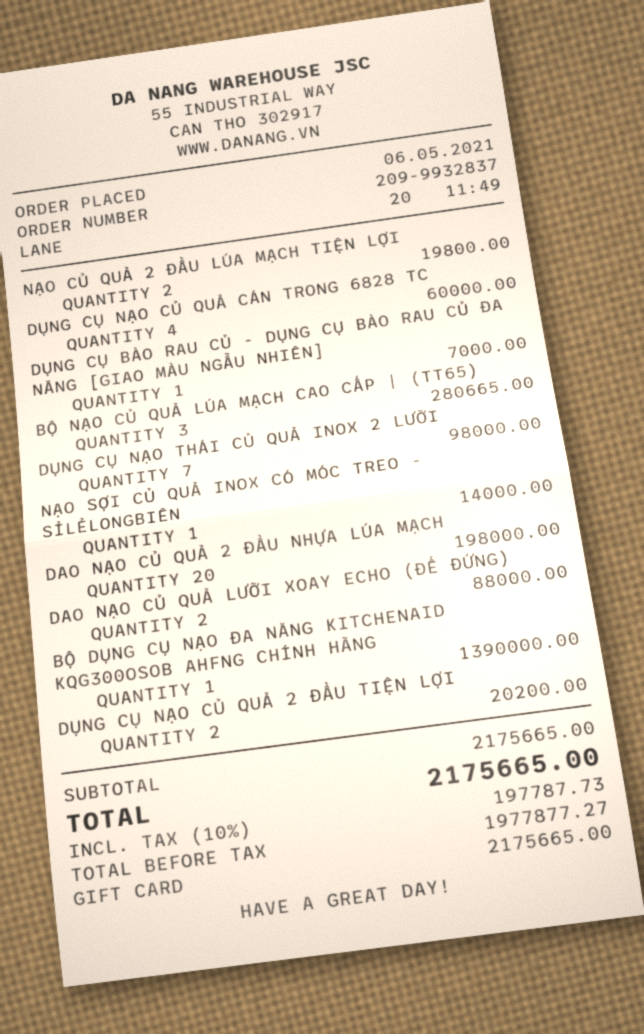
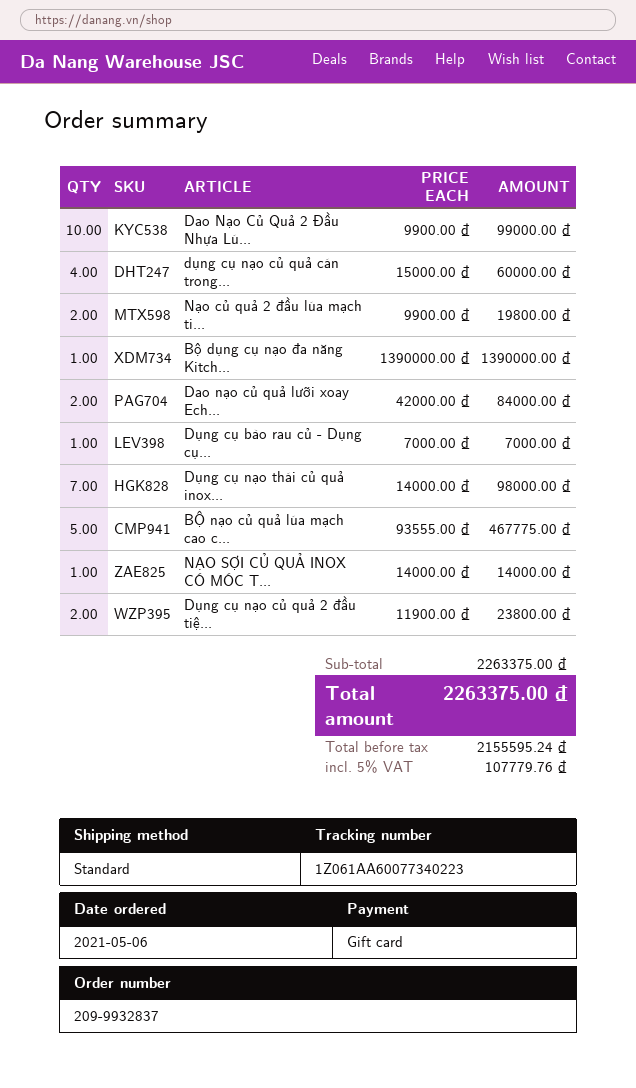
BỘ NẠO CỦ QUẢ LÚA MẠCH CAO CẤP | (TT65): 3 for 280665.00 -> 5 for 467775.00
DAO NẠO CỦ QUẢ 2 ĐẦU NHỰA LÚA MẠCH: 20 for 198000.00 -> 10 for 99000.00
DAO NẠO CỦ QUẢ LƯỠI XOAY ECHO (ĐẾ ĐỨNG): 2 for 88000.00 -> 2 for 84000.00
DỤNG CỤ NẠO CỦ QUẢ 2 ĐẦU TIỆN LỢI: 2 for 20200.00 -> 2 for 23800.00
subtotal: 2175665.00 -> 2263375.00
net: 1977877.27 -> 2155595.24
tax: 10% = 197787.73 -> 5% = 107779.76
total: 2175665.00 -> 2263375.00

